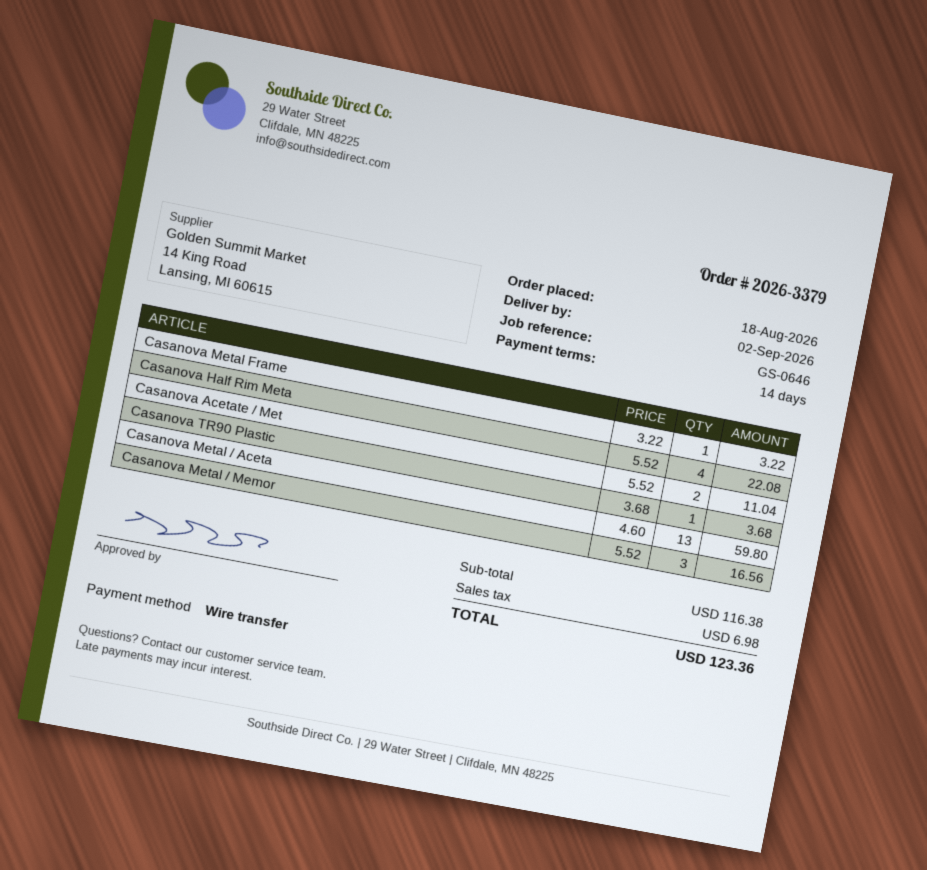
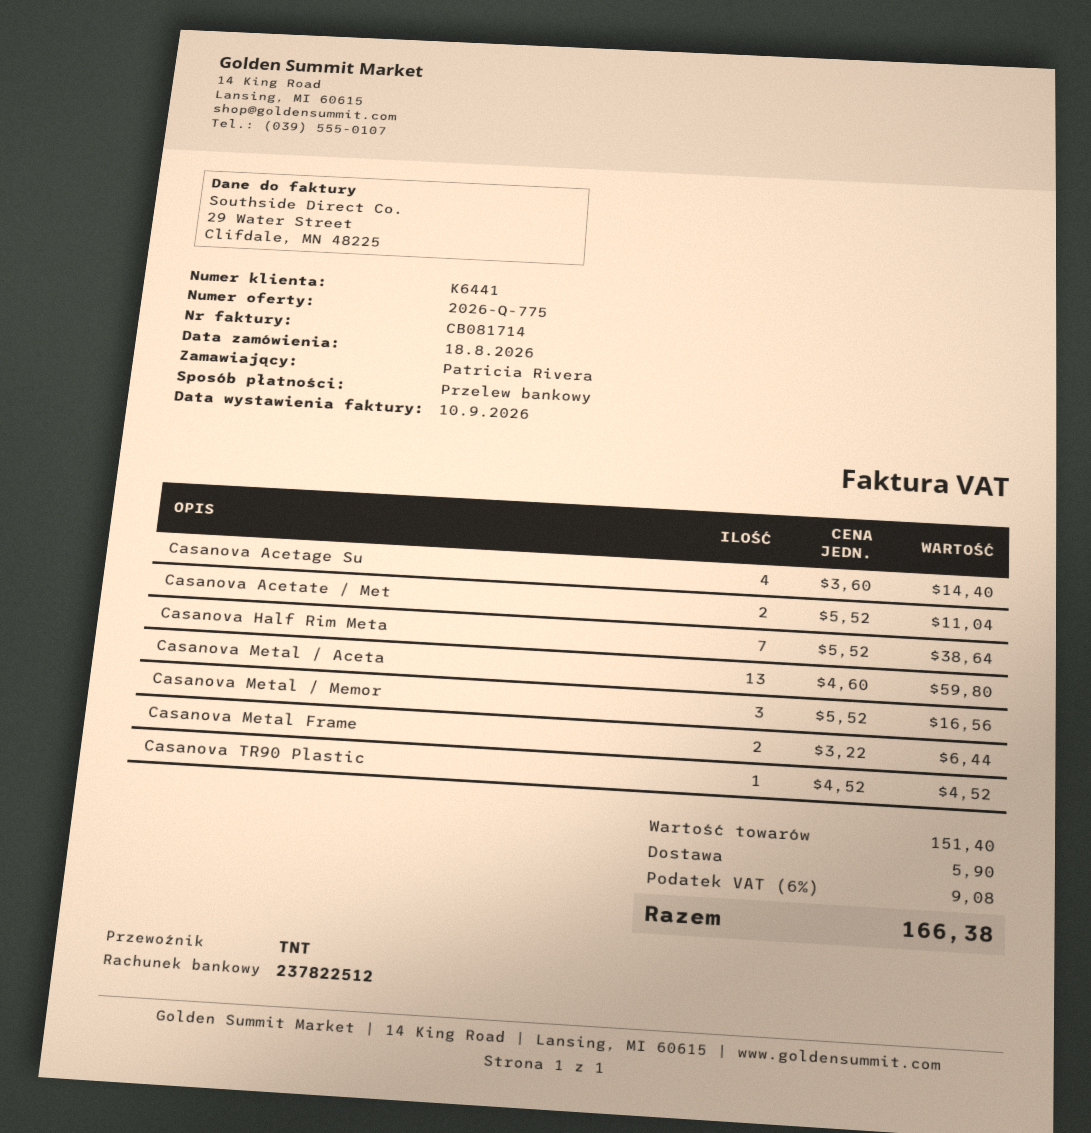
Casanova Metal Frame: 1 x 3.22 = 3.22 -> 2 x 3.22 = 6.44
Casanova Half Rim Meta: 4 x 5.52 = 22.08 -> 7 x 5.52 = 38.64
Casanova TR90 Plastic: 1 x 3.68 = 3.68 -> 1 x 4.52 = 4.52
Casanova Acetage Su: none -> 4 x 3.60 = 14.40
subtotal: 116.38 -> 151.40
shipping: none -> 5.90
tax: 6.98 -> 9.08
total: 123.36 -> 166.38

